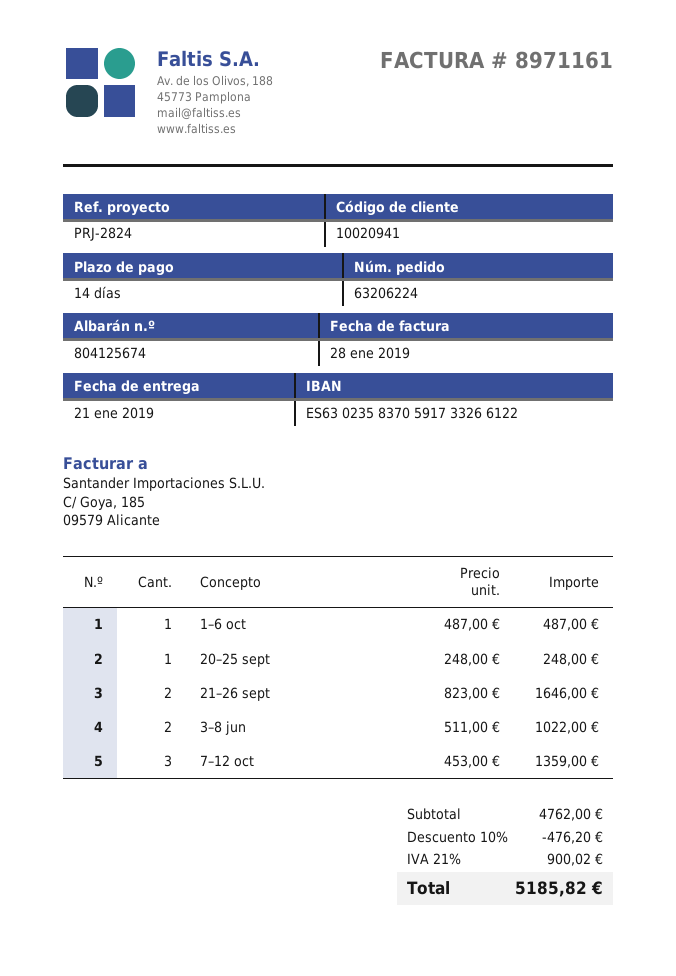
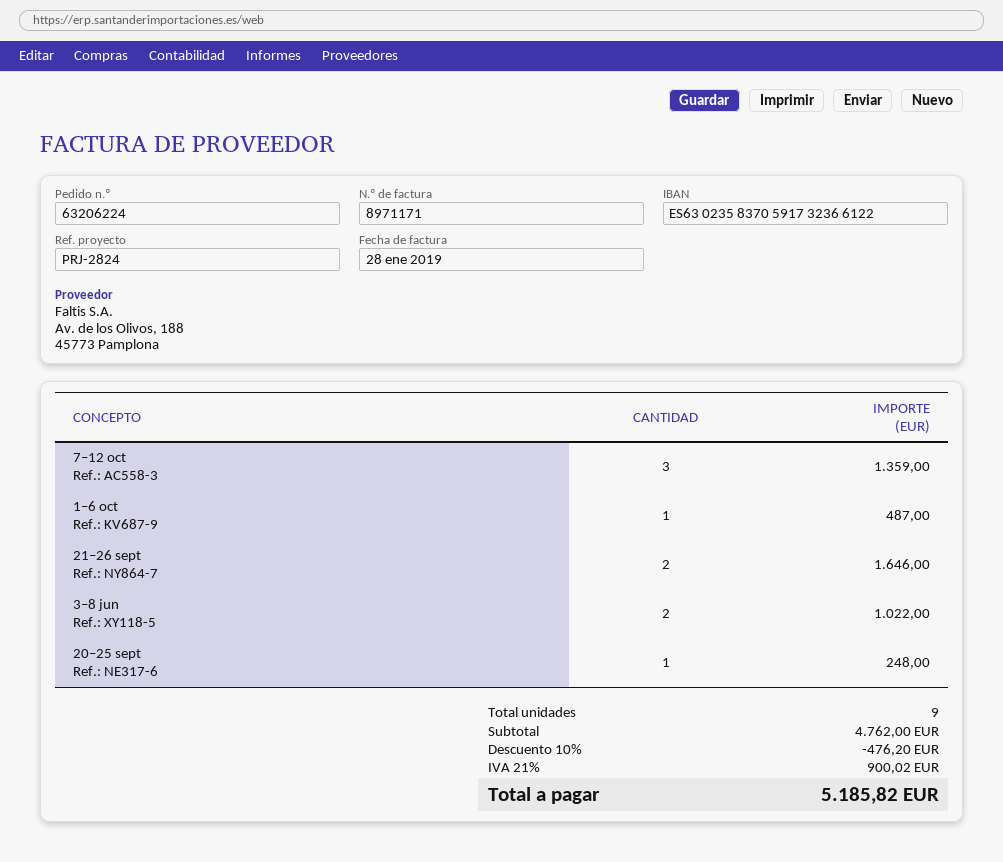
invoice number: 8971161 -> 8971171
bank account: ES6302358370591733266122 -> ES6302358370591732366122

